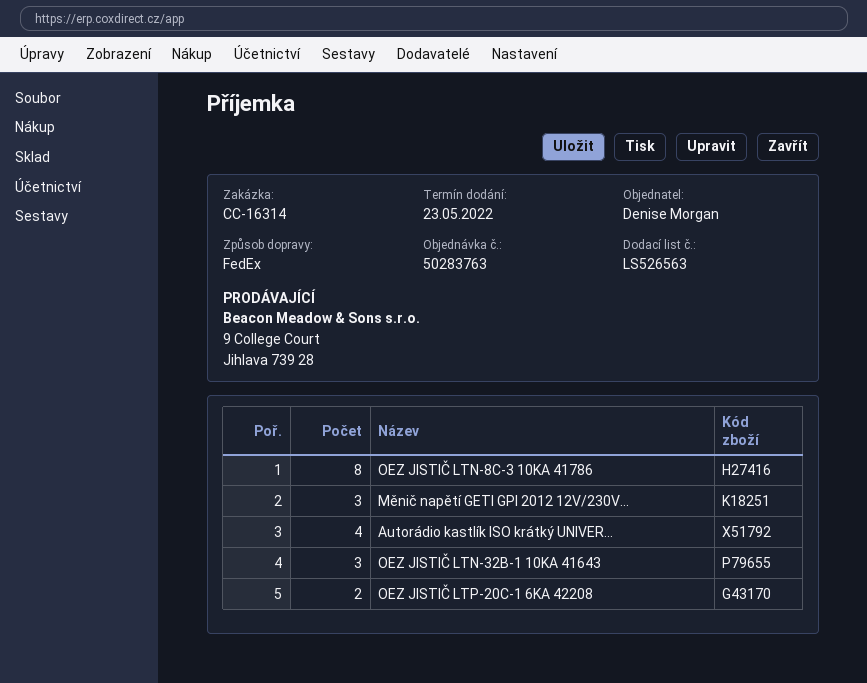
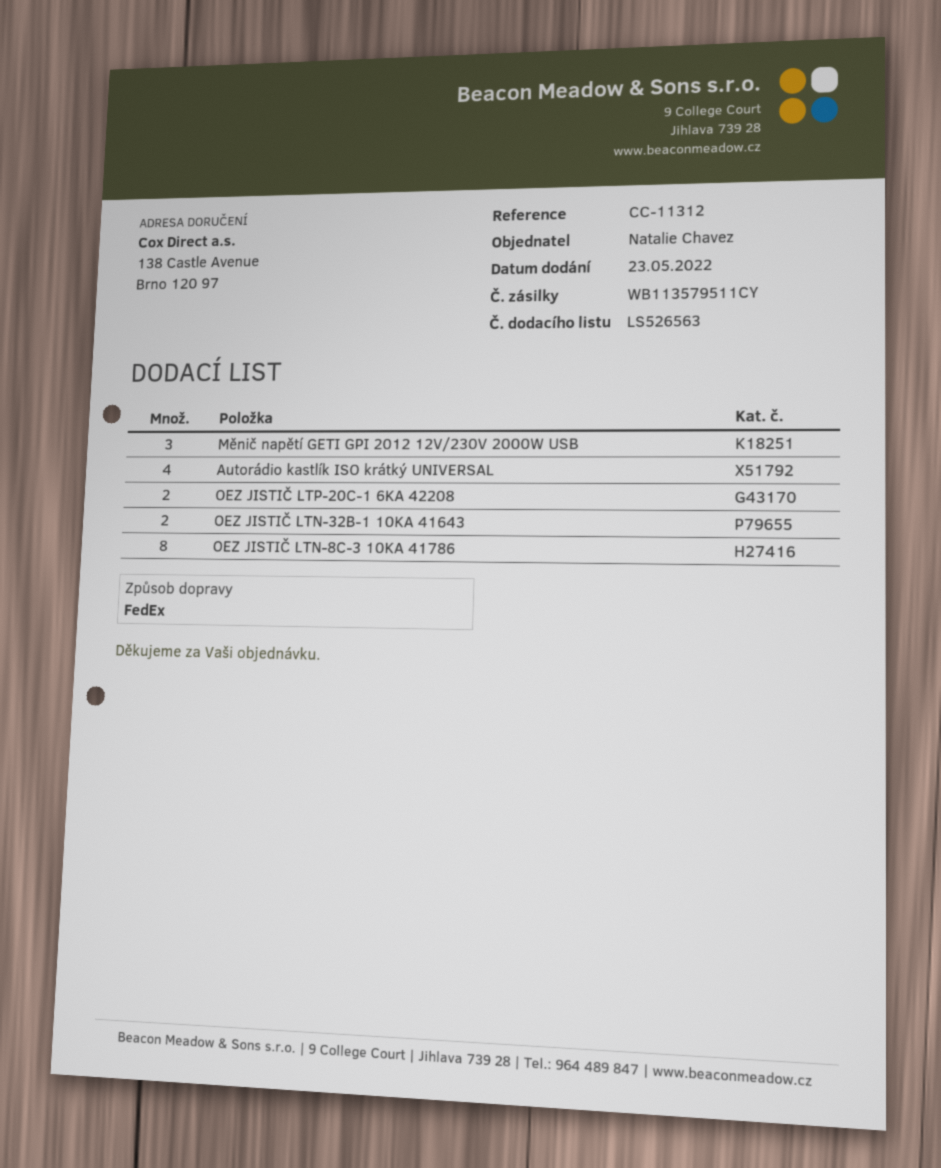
reference: CC-16314 -> CC-11312
ordered by: Denise Morgan -> Natalie Chavez
OEZ JISTIČ LTN-32B-1 10KA 41643: 3 -> 2

